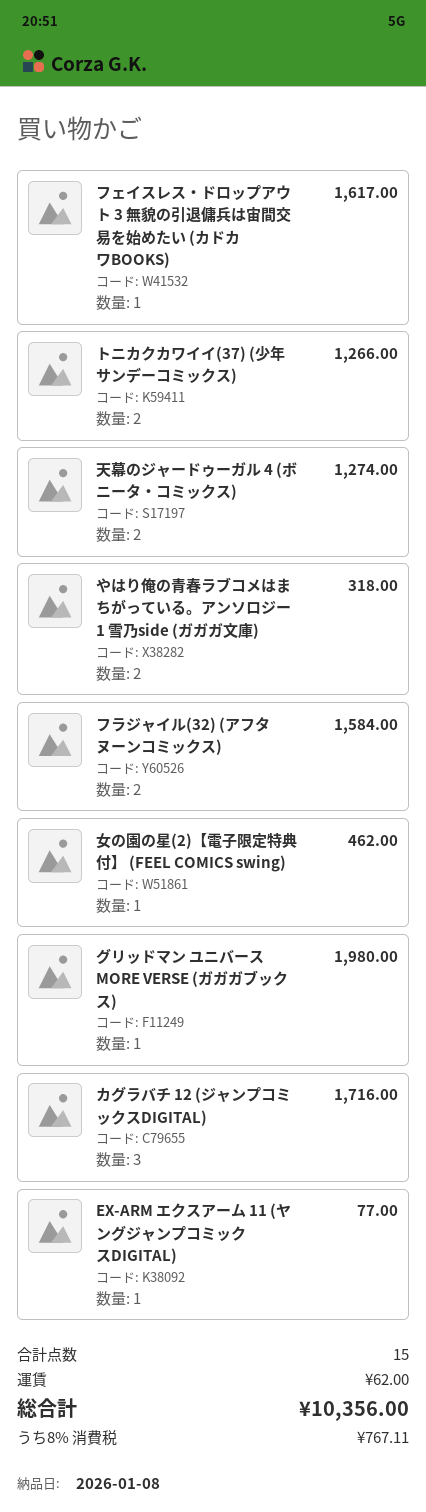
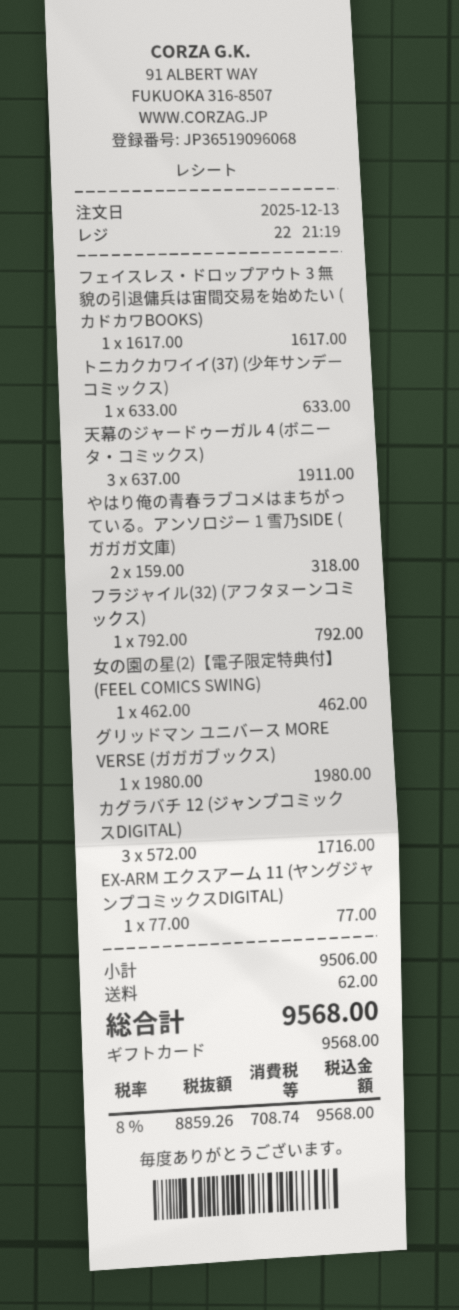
トニカクカワイイ(37) (少年サンデーコミックス): 2 for 1266.00 -> 1 for 633.00
天幕のジャードゥーガル 4 (ボニータ・コミックス): 2 for 1274.00 -> 3 for 1911.00
フラジャイル(32) (アフタヌーンコミックス): 2 for 1584.00 -> 1 for 792.00
tax: 8% = 767.11 -> 8% = 708.74
total: 10356.00 -> 9568.00

